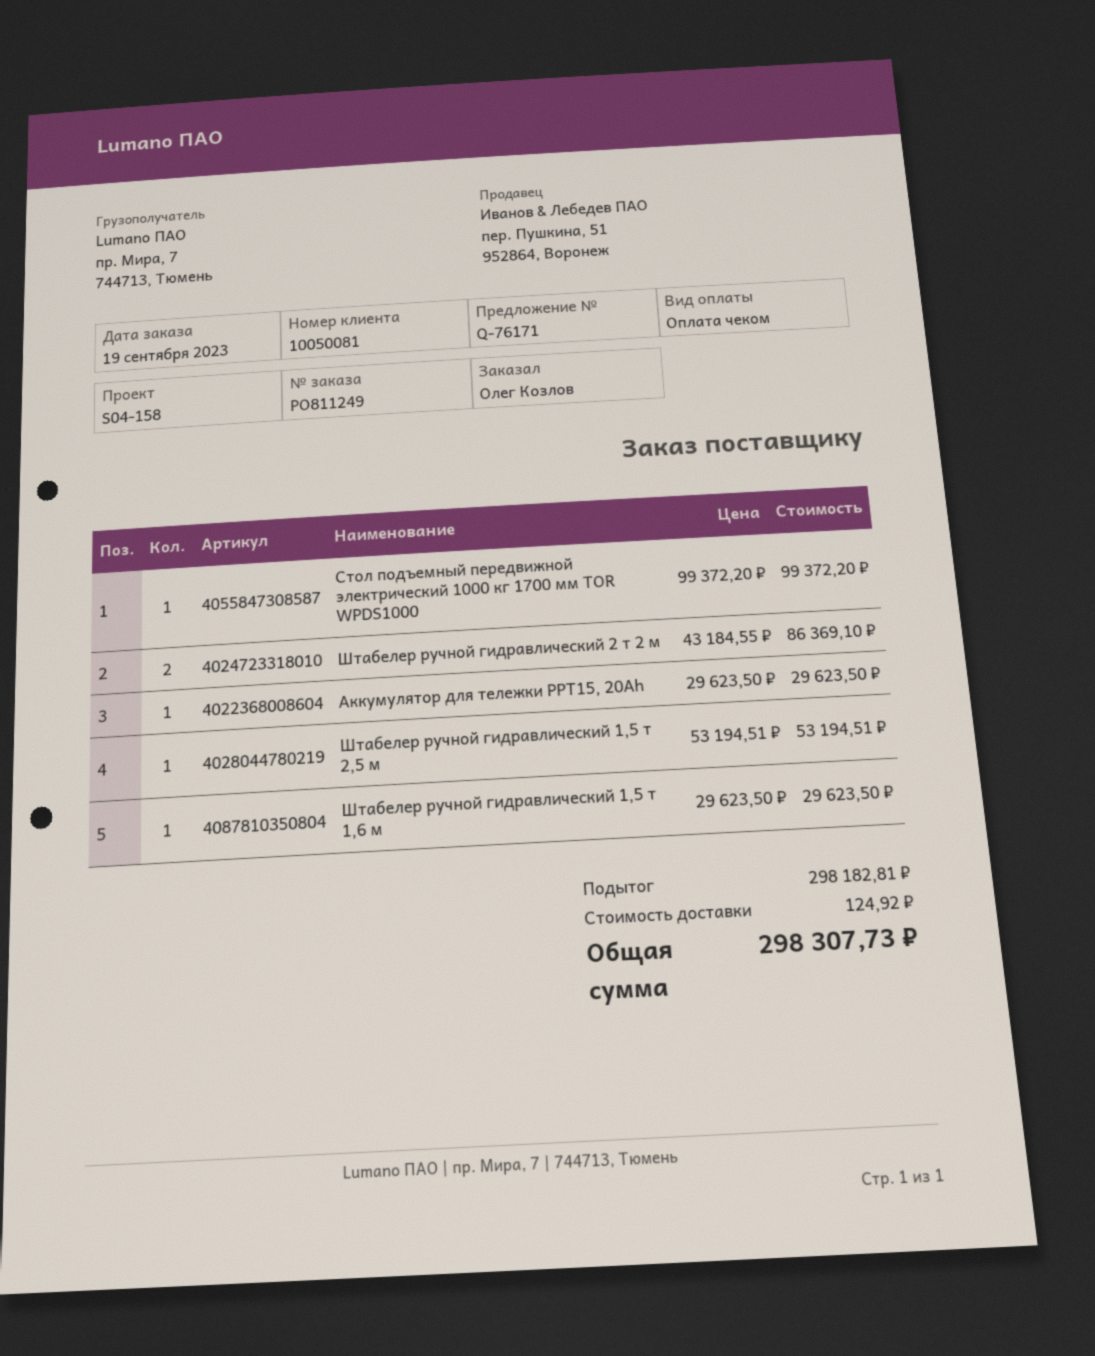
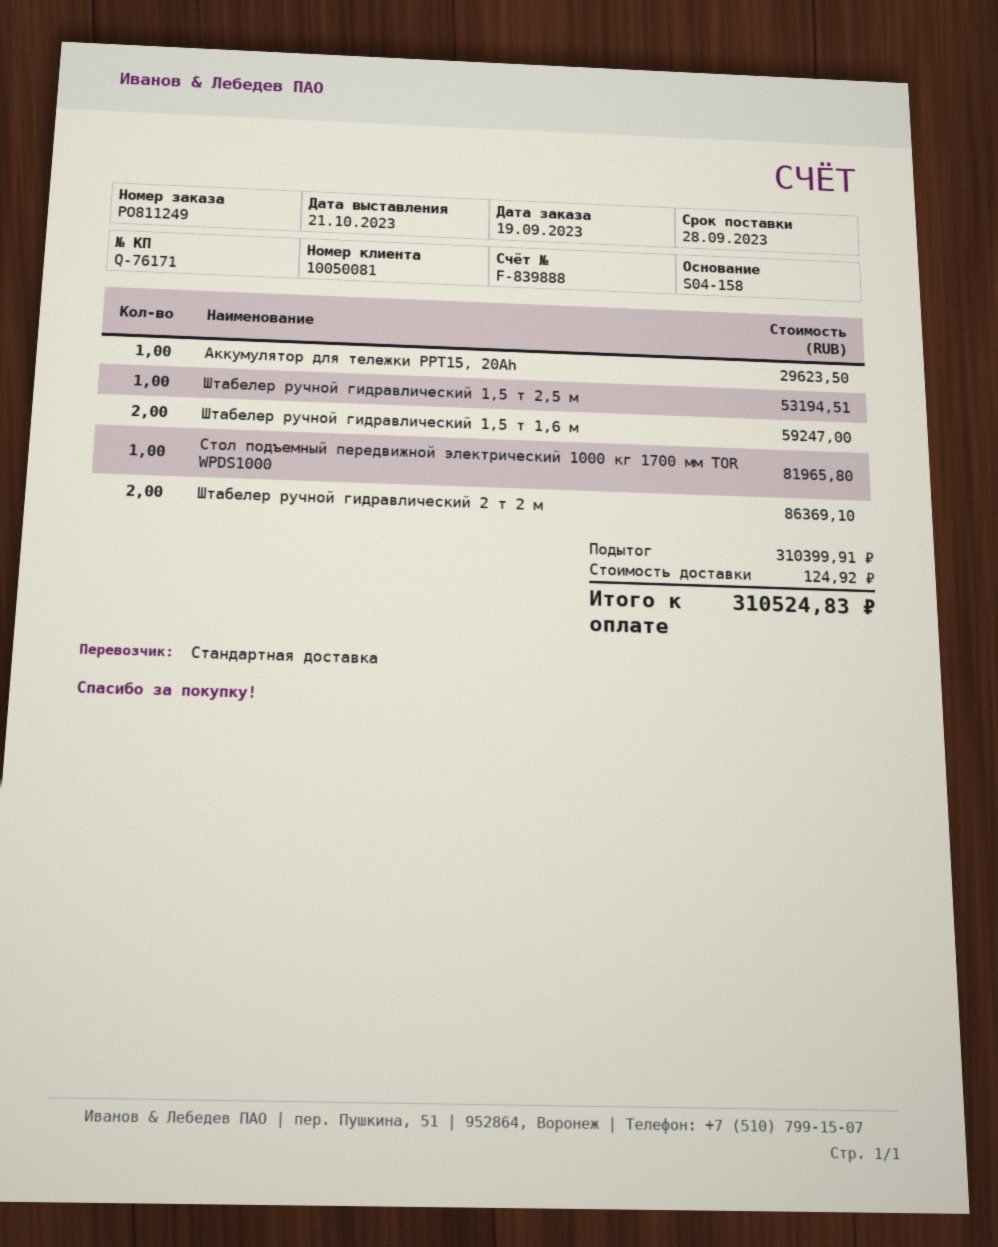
Стол подъемный передвижной электрический 1000 кг 1700 мм TOR WPDS1000: 1 for 99372.20 -> 1 for 81965.80
Штабелер ручной гидравлический 1,5 т 1,6 м: 1 for 29623.50 -> 2 for 59247.00
subtotal: 298182.81 -> 310399.91
total: 298307.73 -> 310524.83

